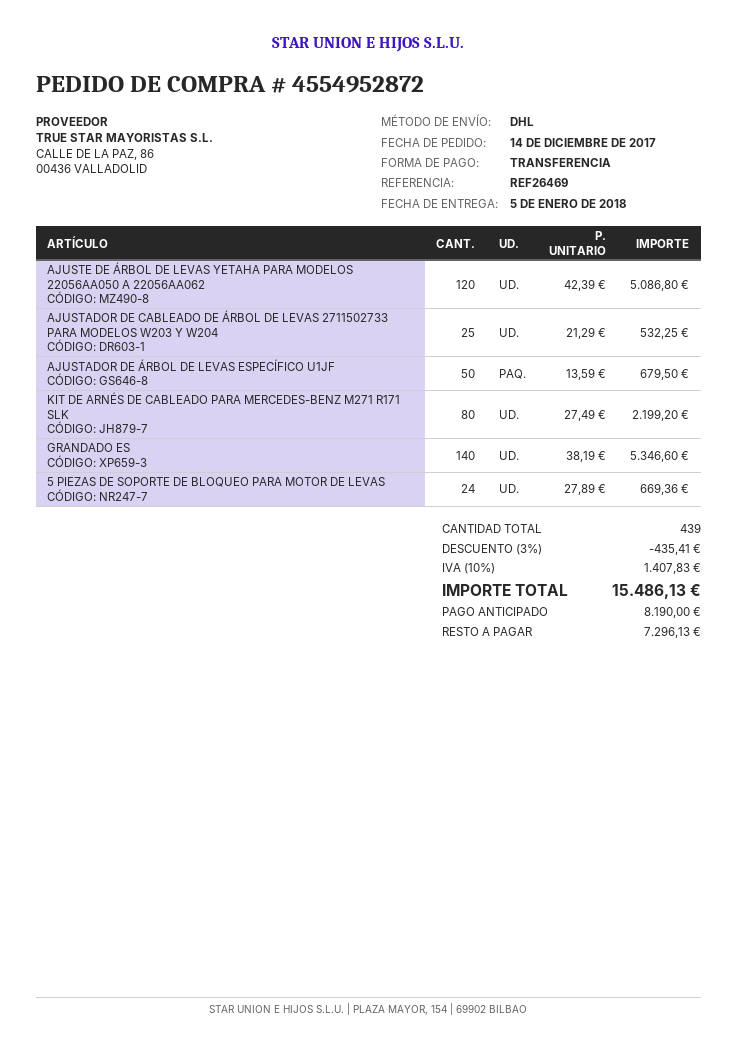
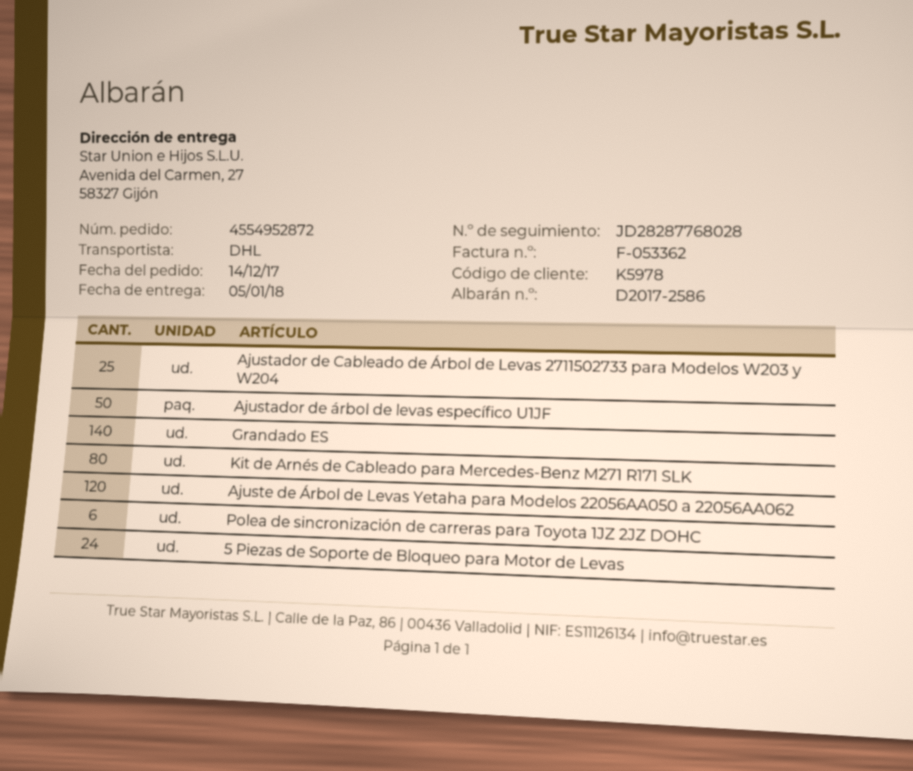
Polea de sincronización de carreras para Toyota 1JZ 2JZ DOHC: none -> 6

